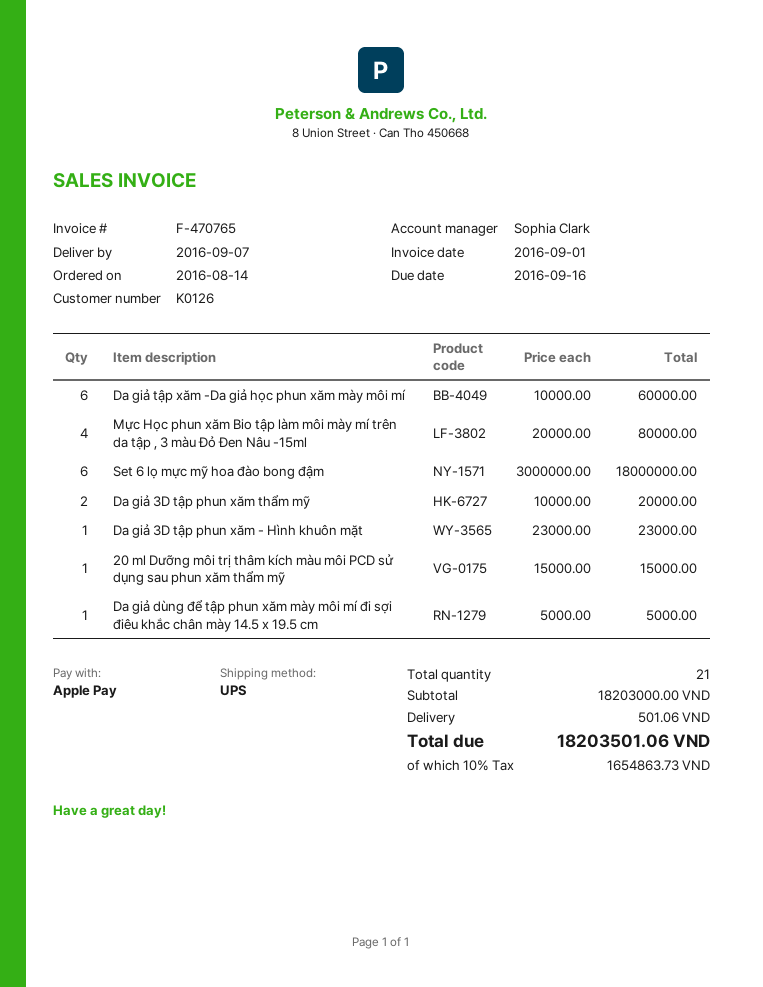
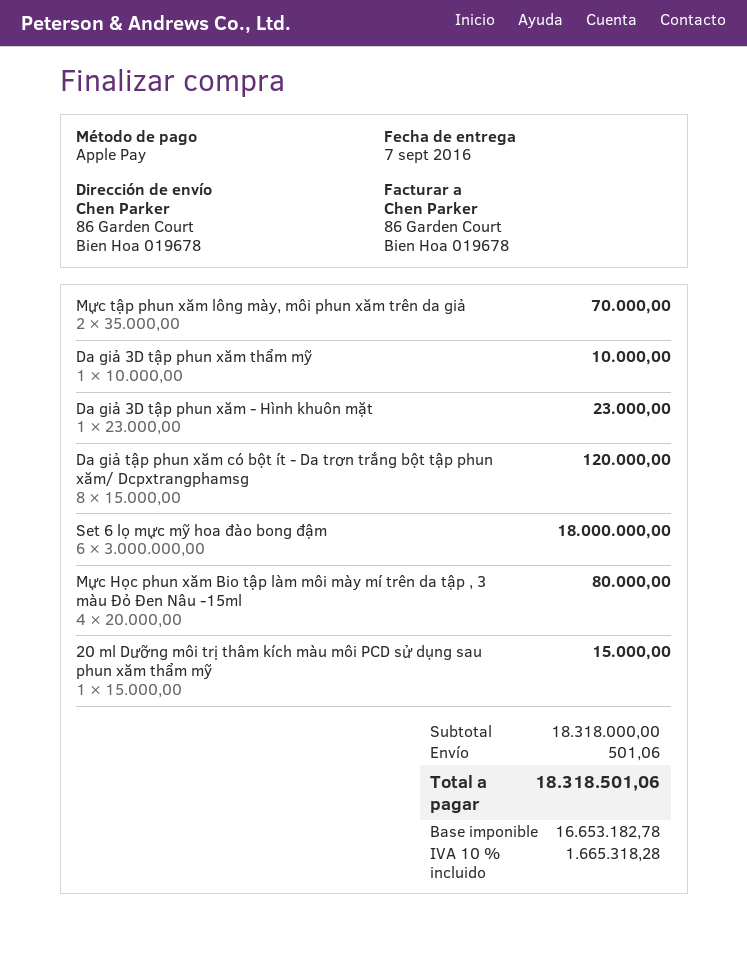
Da giả tập xăm -Da giả học phun xăm mày môi mí: 6 x 10000.00 = 60000.00 -> none
Da giả 3D tập phun xăm thẩm mỹ: 2 x 10000.00 = 20000.00 -> 1 x 10000.00 = 10000.00
Da giả dùng để tập phun xăm mày môi mí đi sợi điêu khắc chân mày 14.5 x 19.5 cm: 1 x 5000.00 = 5000.00 -> none
Mực tập phun xăm lông mày, môi phun xăm trên da giả: none -> 2 x 35000.00 = 70000.00
Da giả tập phun xăm có bột ít - Da trơn trắng bột tập phun xăm/ Dcpxtrangphamsg: none -> 8 x 15000.00 = 120000.00
subtotal: 18203000.00 -> 18318000.00
tax: 10% = 1654863.73 -> 10% = 1665318.28
total: 18203501.06 -> 18318501.06

